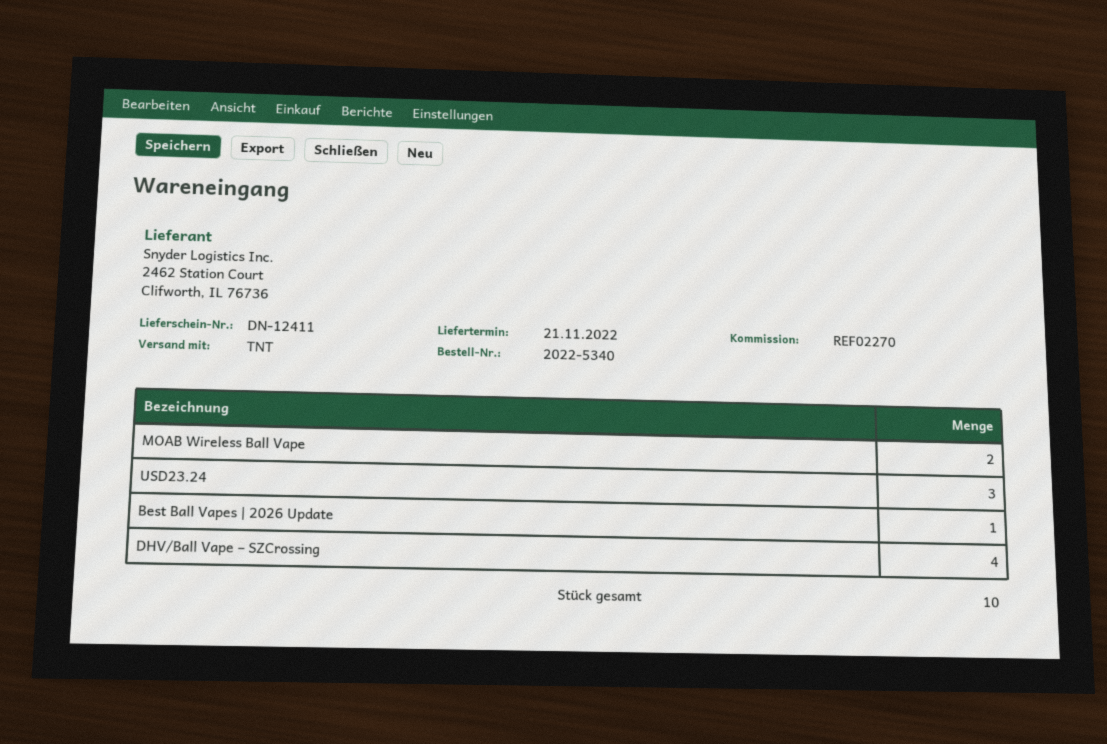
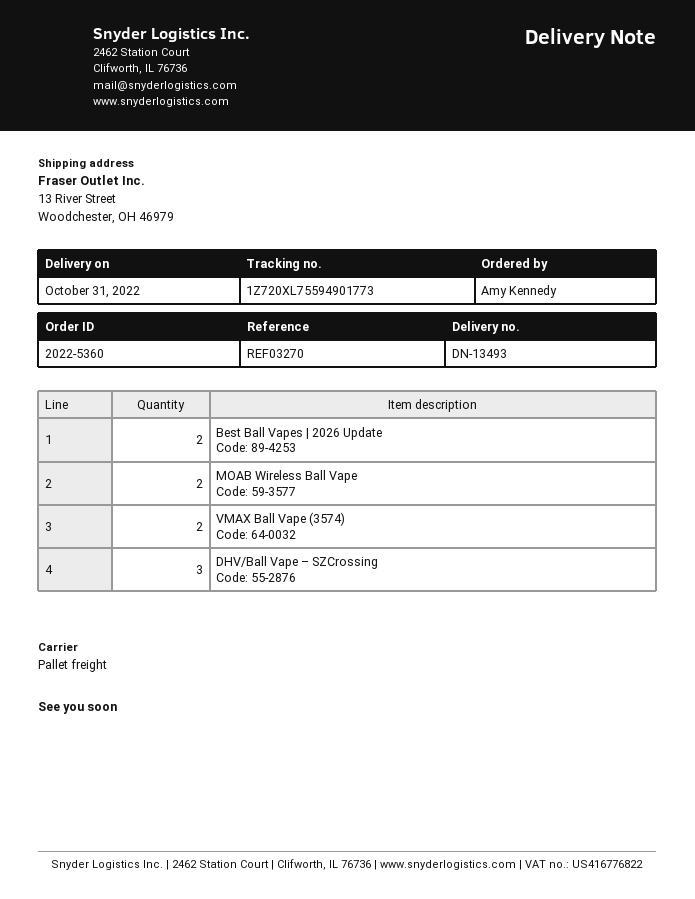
order number: 2022-5340 -> 2022-5360
delivery note number: DN-12411 -> DN-13493
delivery date: 2022-11-21 -> 2022-10-31
reference: REF02270 -> REF03270
shipping method: TNT -> pallet freight
USD23.24: 3 -> none
Best Ball Vapes | 2026 Update: 1 -> 2
DHV/Ball Vape – SZCrossing: 4 -> 3
VMAX Ball Vape (3574): none -> 2

